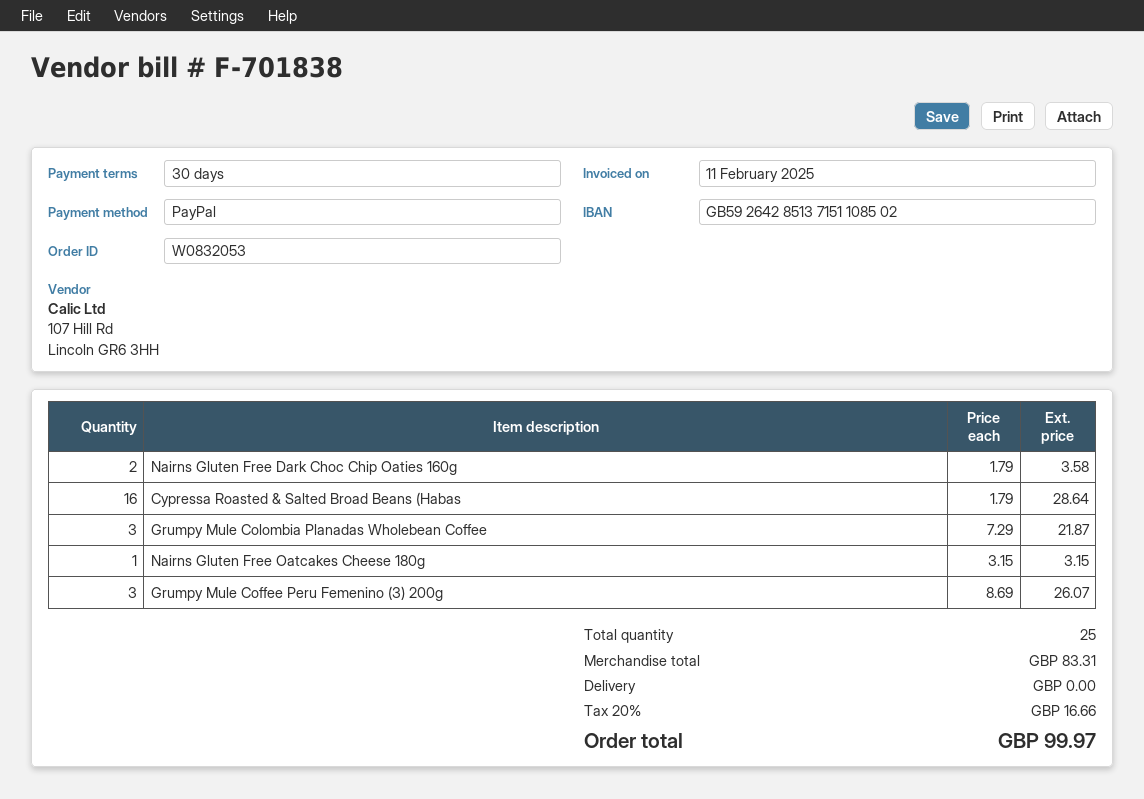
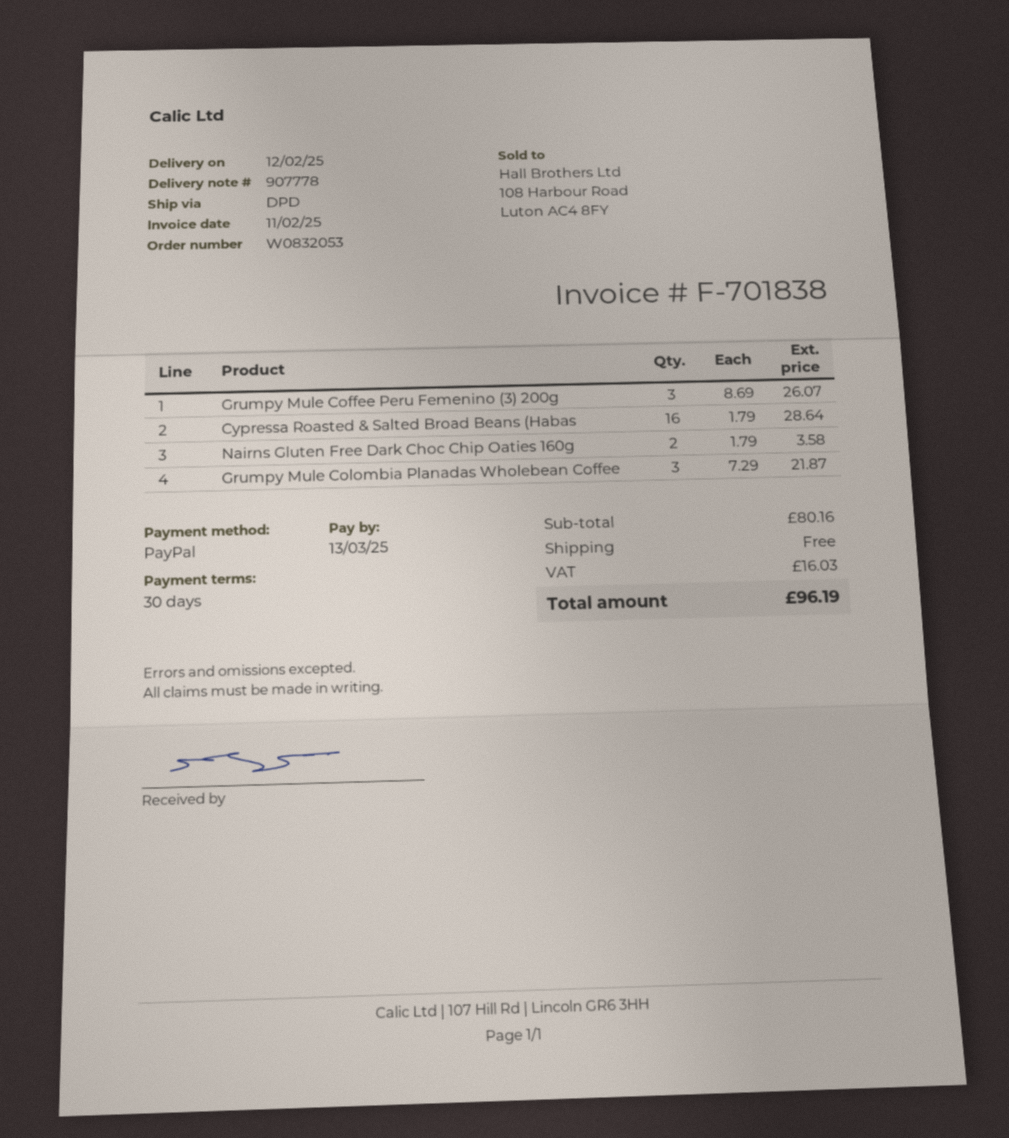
Nairns Gluten Free Oatcakes Cheese 180g: 1 x 3.15 = 3.15 -> none
subtotal: 83.31 -> 80.16
tax: 16.66 -> 16.03
total: 99.97 -> 96.19

